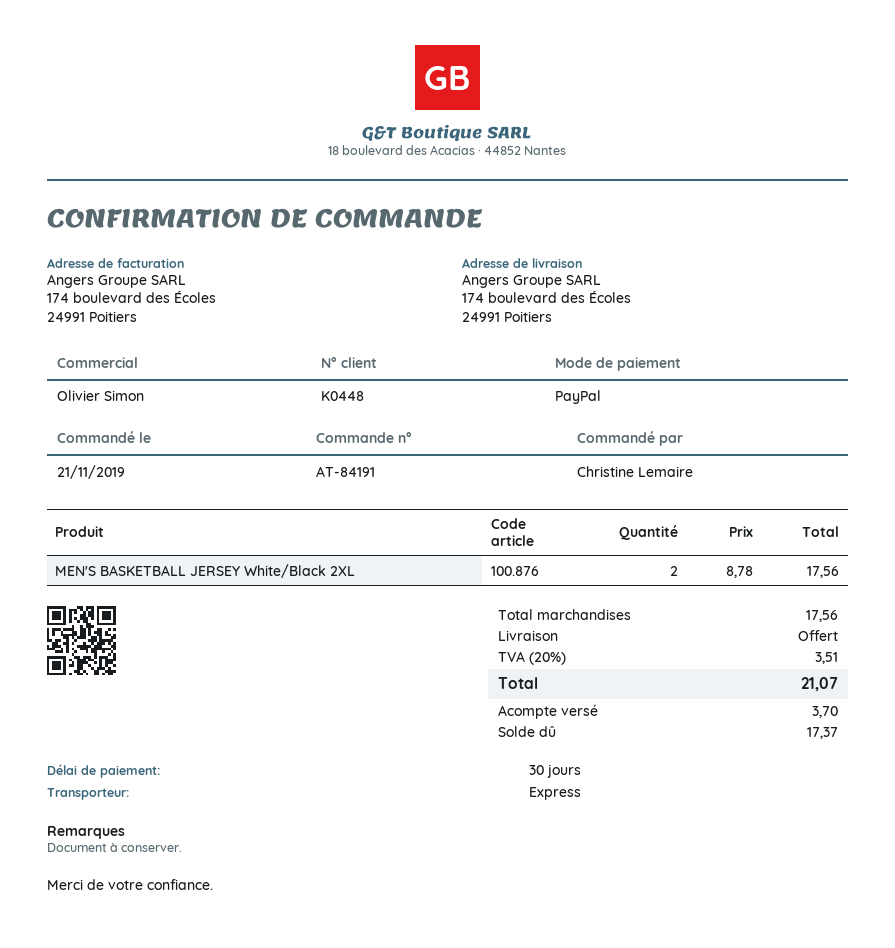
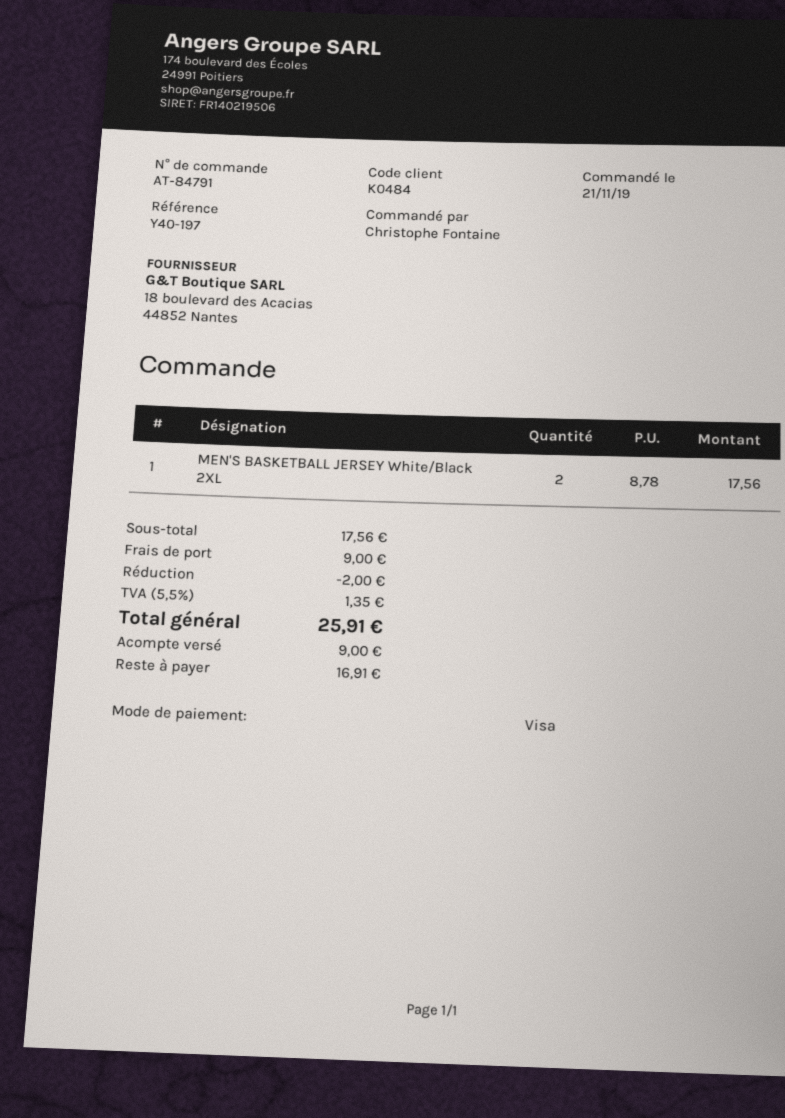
order number: AT-84191 -> AT-84791
customer number: K0448 -> K0484
ordered by: Christine Lemaire -> Christophe Fontaine
payment method: PayPal -> Visa
discount: none -> 2.00
shipping: 0.00 -> 9.00
tax: 20% = 3.51 -> 5.5% = 1.35
total: 21.07 -> 25.91
deposit: 3.70 -> 9.00
balance: 17.37 -> 16.91

